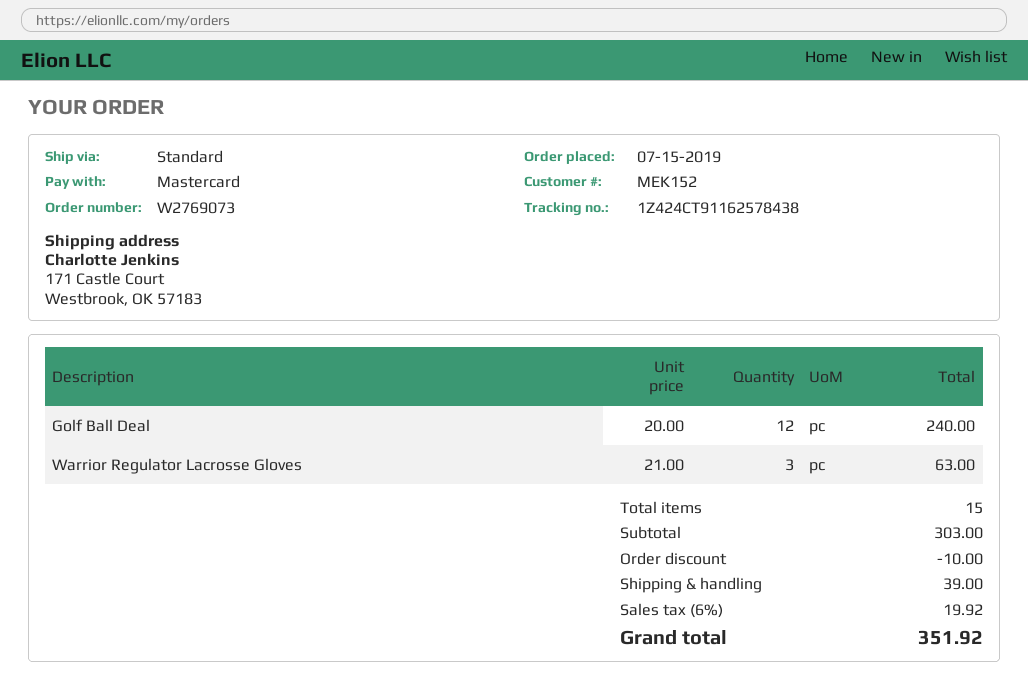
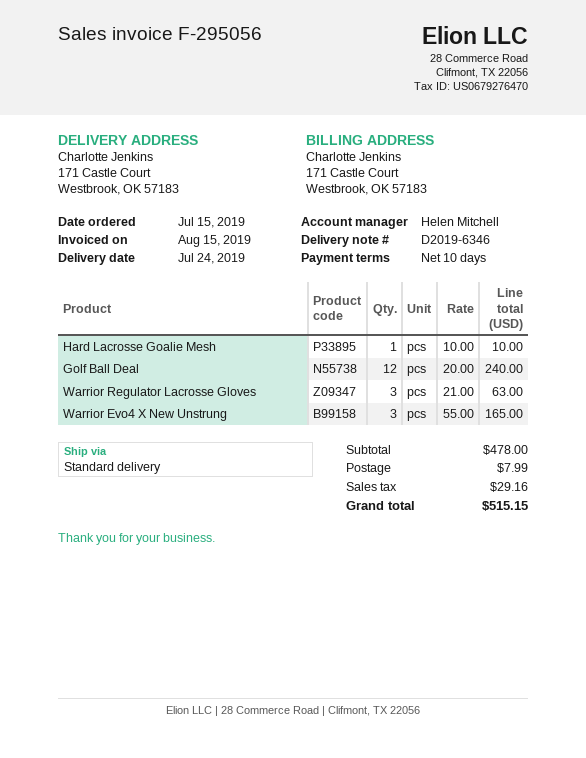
Hard Lacrosse Goalie Mesh: none -> 1 x 10.00 = 10.00
Warrior Evo4 X New Unstrung: none -> 3 x 55.00 = 165.00
subtotal: 303.00 -> 478.00
discount: 10.00 -> none
shipping: 39.00 -> 7.99
tax: 19.92 -> 29.16
total: 351.92 -> 515.15

